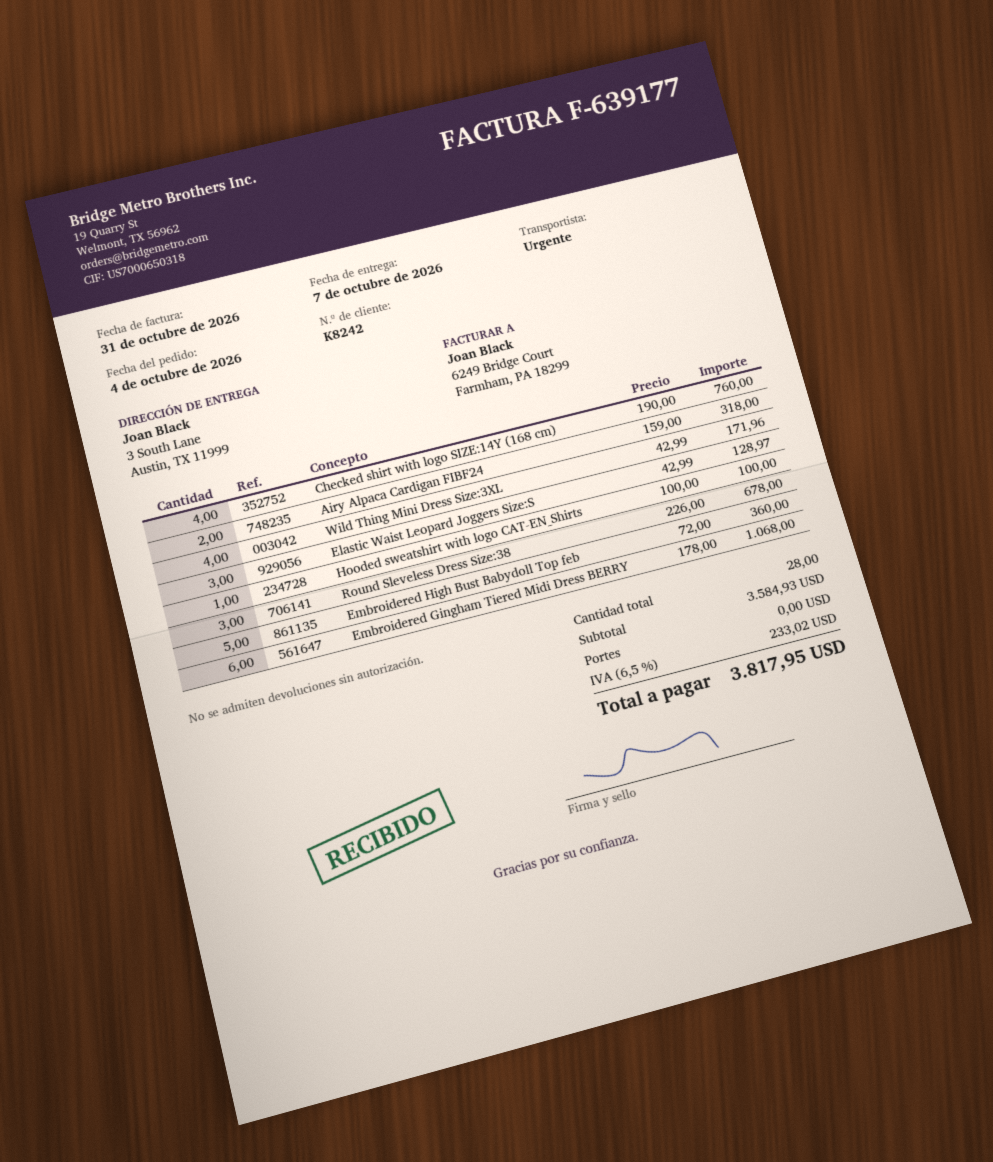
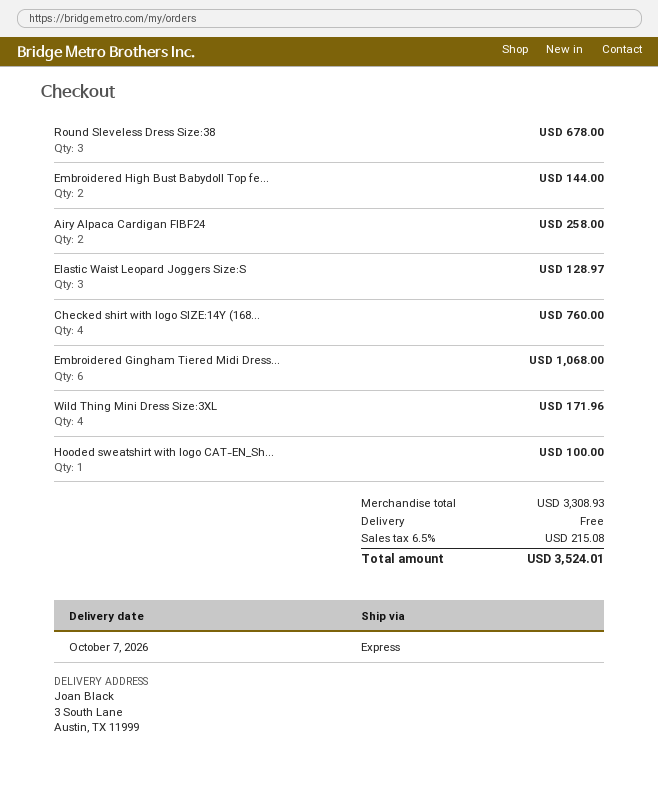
Airy Alpaca Cardigan FIBF24: 2 for 318.00 -> 2 for 258.00
Embroidered High Bust Babydoll Top feb: 5 for 360.00 -> 2 for 144.00
subtotal: 3584.93 -> 3308.93
tax: 6.5% = 233.02 -> 6.5% = 215.08
total: 3817.95 -> 3524.01

